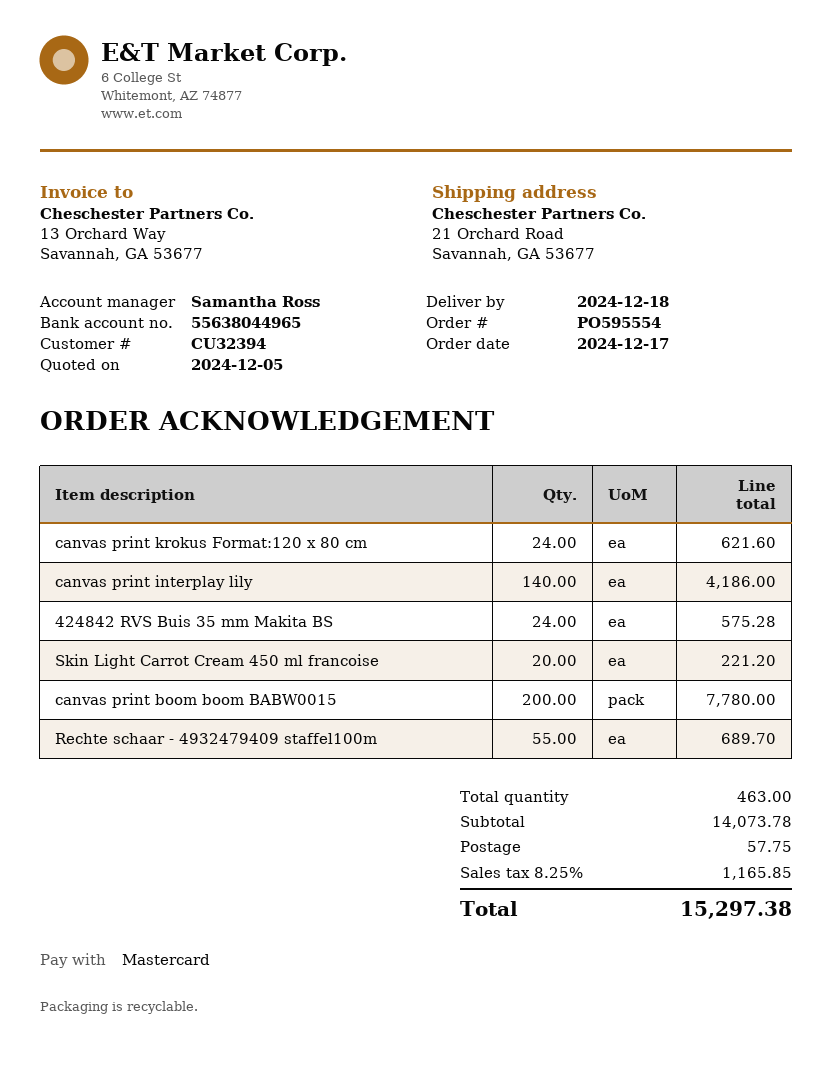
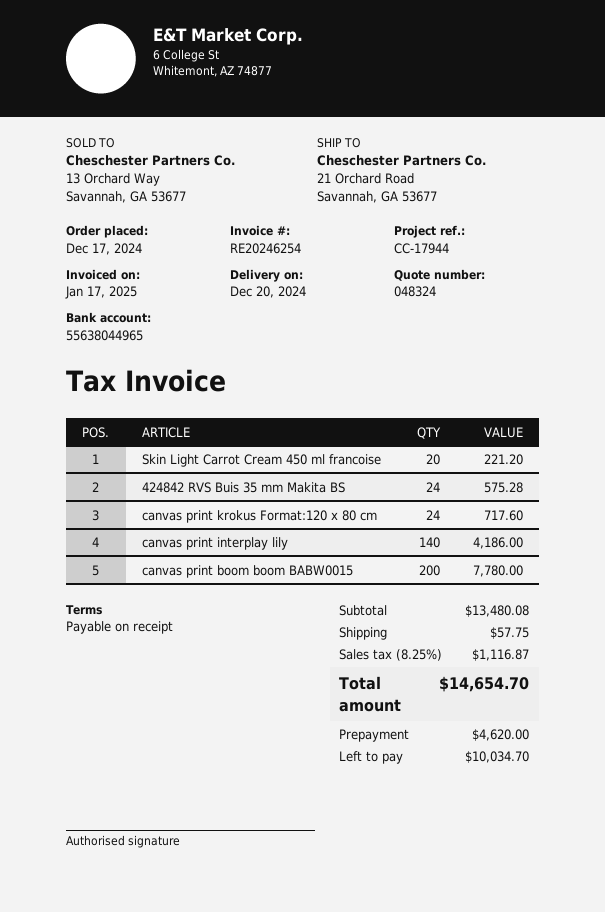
delivery date: 2024-12-18 -> 2024-12-20
canvas print krokus Format:120 x 80 cm: 24 for 621.60 -> 24 for 717.60
Rechte schaar - 4932479409 staffel100m: 55 for 689.70 -> none
subtotal: 14073.78 -> 13480.08
tax: 8.25% = 1165.85 -> 8.25% = 1116.87
total: 15297.38 -> 14654.70

